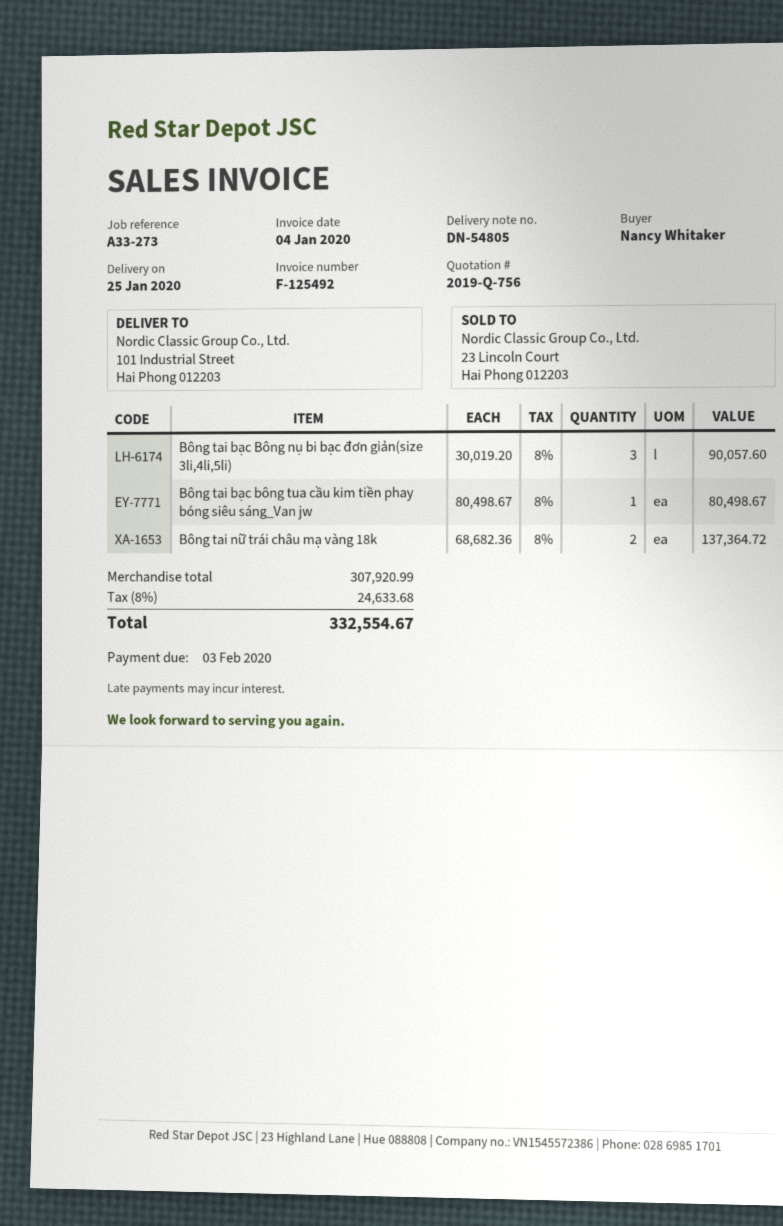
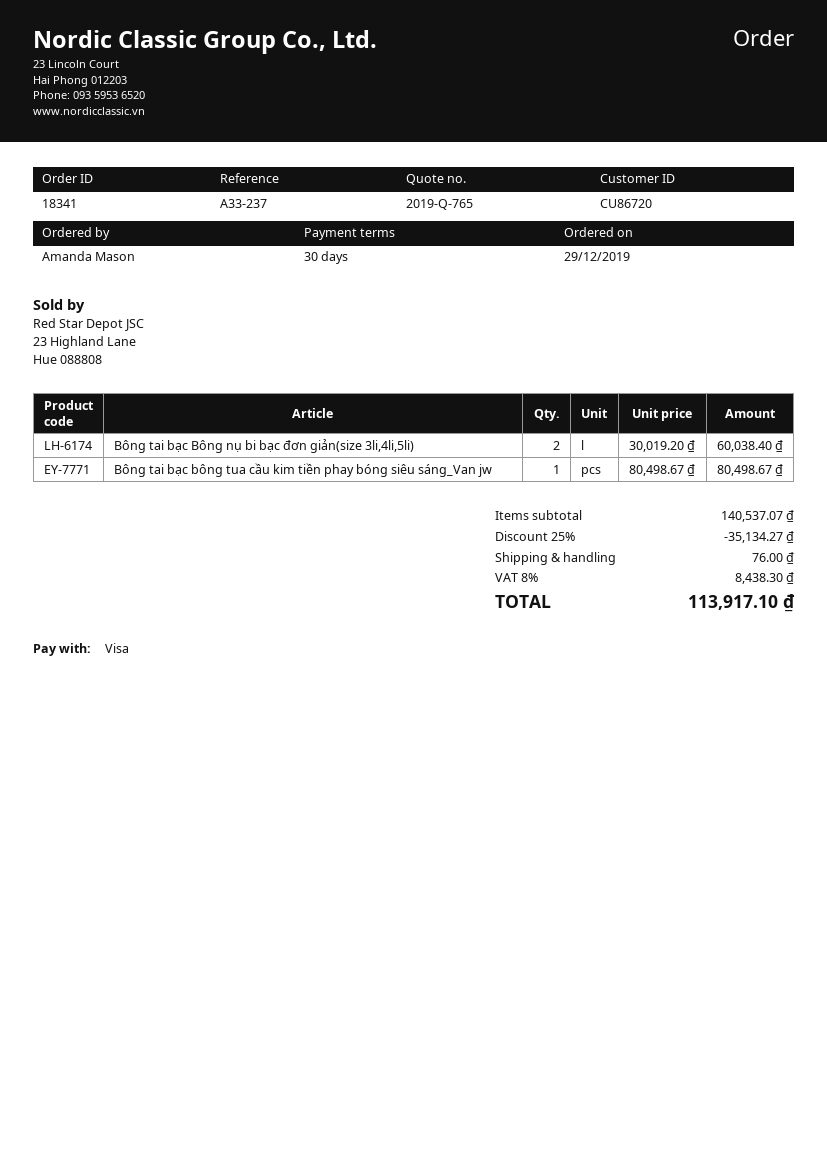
quote number: 2019-Q-756 -> 2019-Q-765
reference: A33-273 -> A33-237
ordered by: Nancy Whitaker -> Amanda Mason
Bông tai bạc Bông nụ bi bạc đơn giản(size 3li,4li,5li): 3 x 30019.20 = 90057.60 -> 2 x 30019.20 = 60038.40
Bông tai nữ trái châu mạ vàng 18k: 2 x 68682.36 = 137364.72 -> none
subtotal: 307920.99 -> 140537.07
discount: none -> 25% = 35134.27
shipping: none -> 76.00
tax: 8% = 24633.68 -> 8% = 8438.30
total: 332554.67 -> 113917.10

